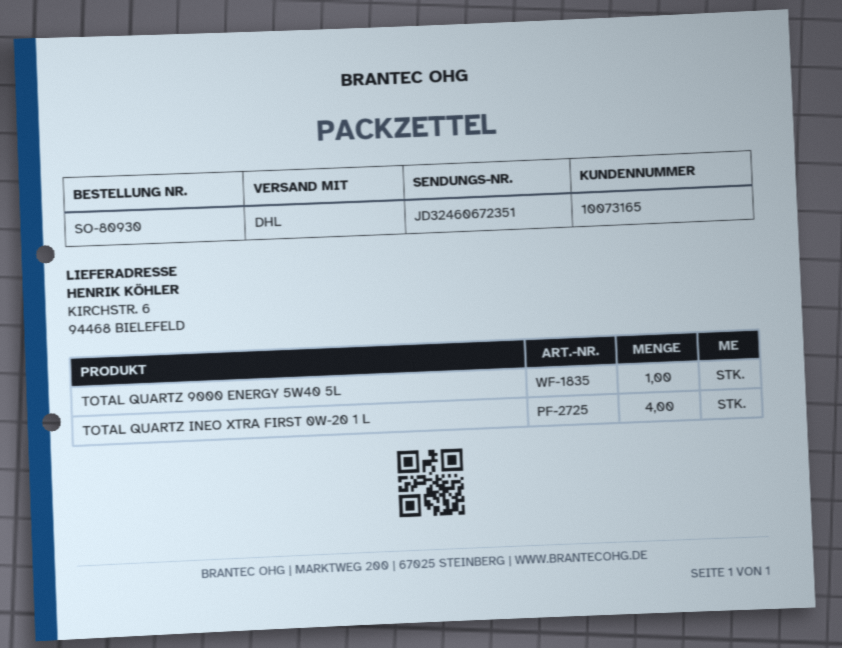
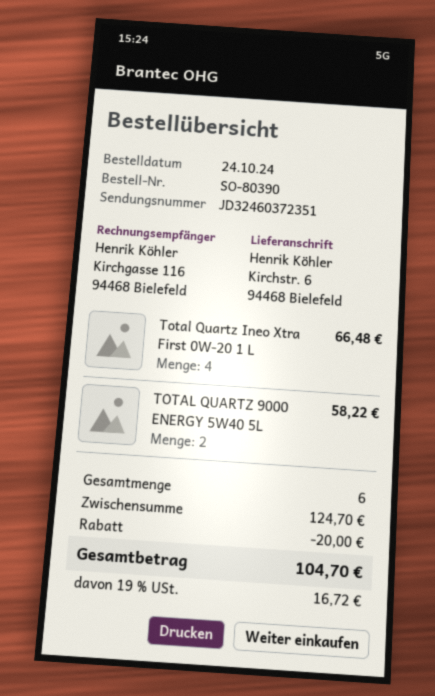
order number: SO-80930 -> SO-80390
tracking number: JD32460672351 -> JD32460372351
TOTAL QUARTZ 9000 ENERGY 5W40 5L: 1 -> 2

